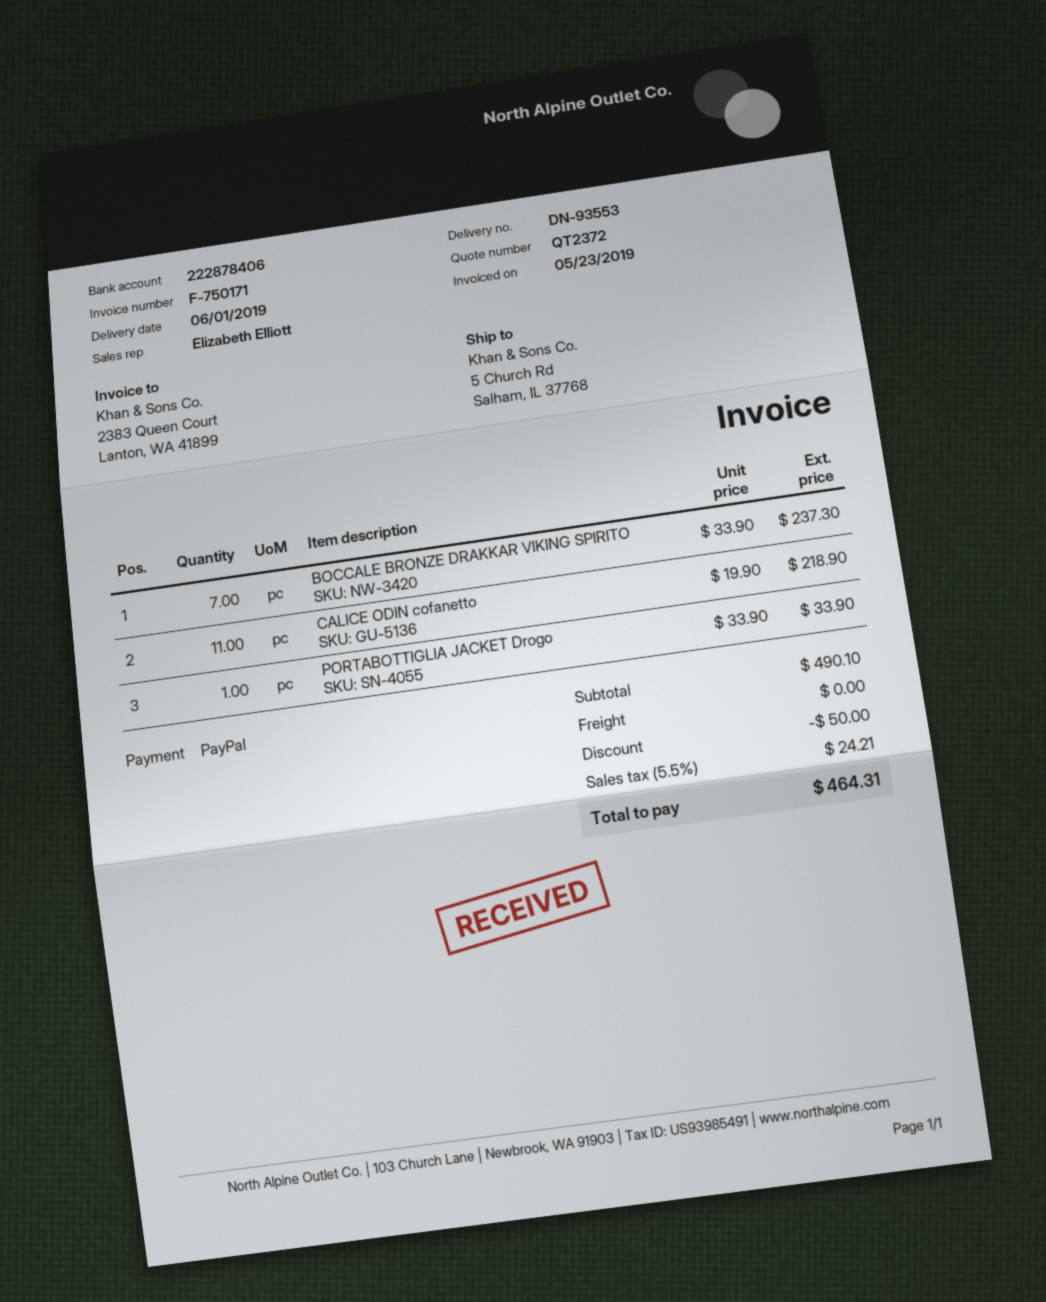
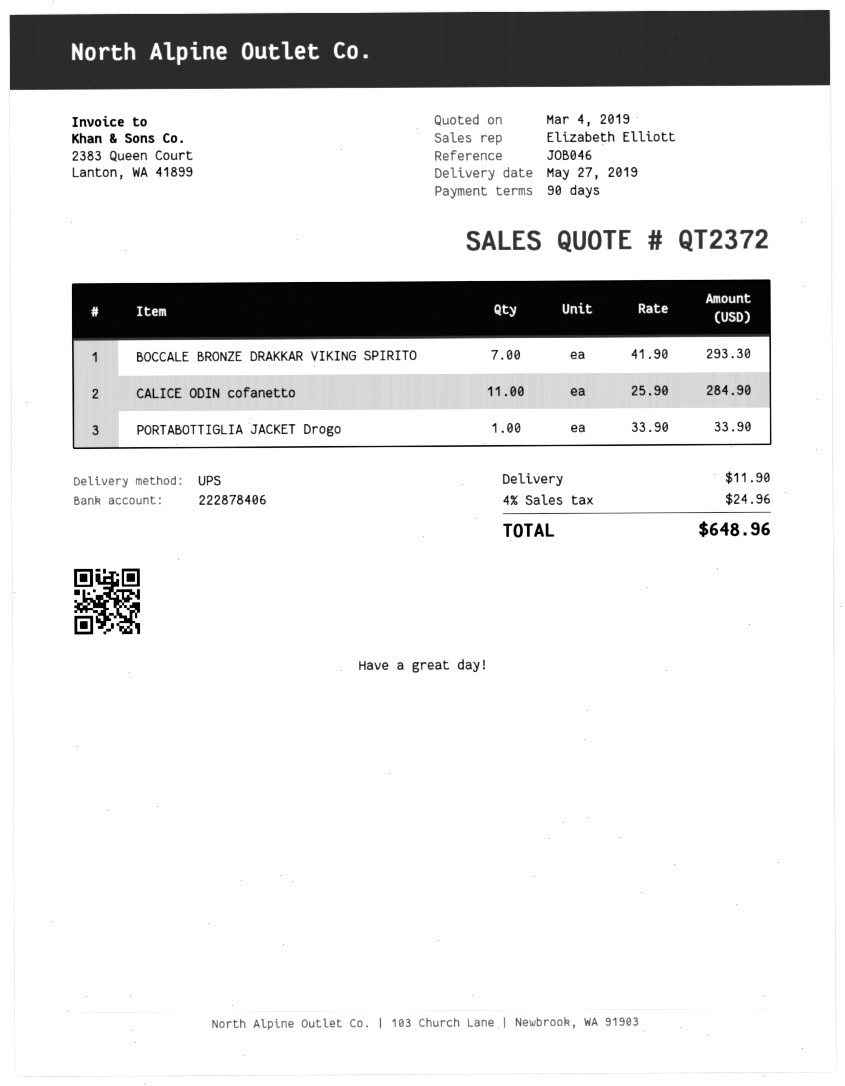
delivery date: 2019-06-01 -> 2019-05-27
BOCCALE BRONZE DRAKKAR VIKING SPIRITO: 7 x 33.90 = 237.30 -> 7 x 41.90 = 293.30
CALICE ODIN cofanetto: 11 x 19.90 = 218.90 -> 11 x 25.90 = 284.90
discount: 50.00 -> none
shipping: 0.00 -> 11.90
tax: 5.5% = 24.21 -> 4% = 24.96
total: 464.31 -> 648.96

